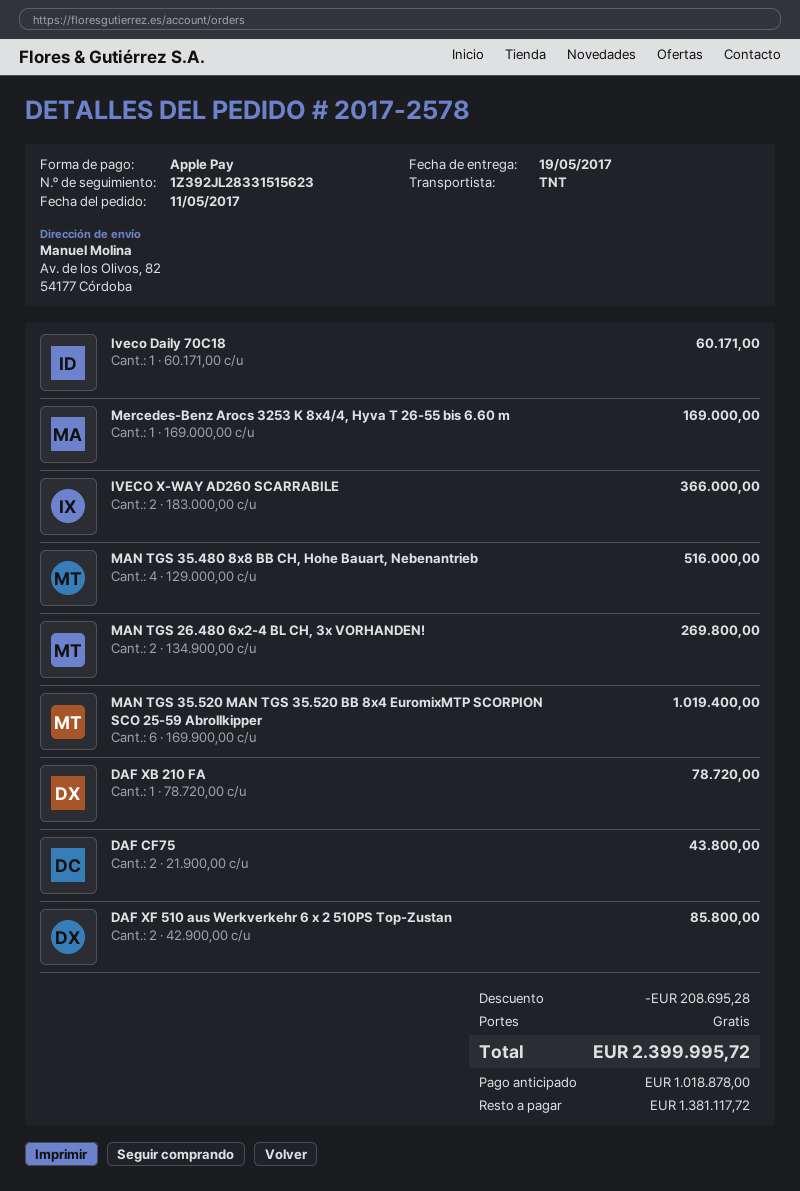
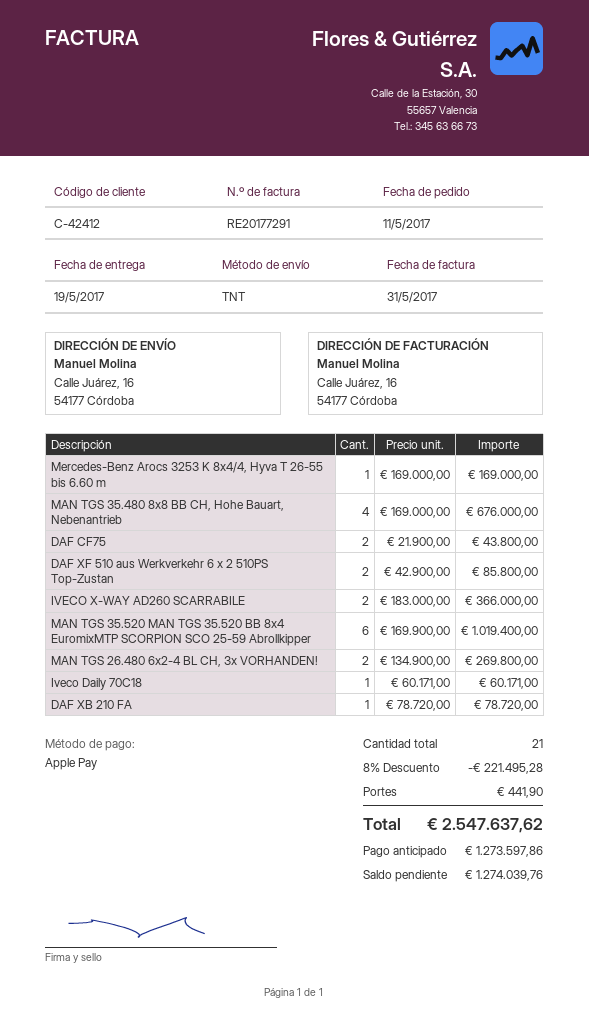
ship to: Av. de los Olivos, 82, 54177 Córdoba -> Calle Juárez, 16, 54177 Córdoba
MAN TGS 35.480 8x8 BB CH, Hohe Bauart, Nebenantrieb: 4 x 129000.00 = 516000.00 -> 4 x 169000.00 = 676000.00
discount: 208695.28 -> 221495.28
shipping: 0.00 -> 441.90
total: 2399995.72 -> 2547637.62
deposit: 1018878.00 -> 1273597.86
balance: 1381117.72 -> 1274039.76

